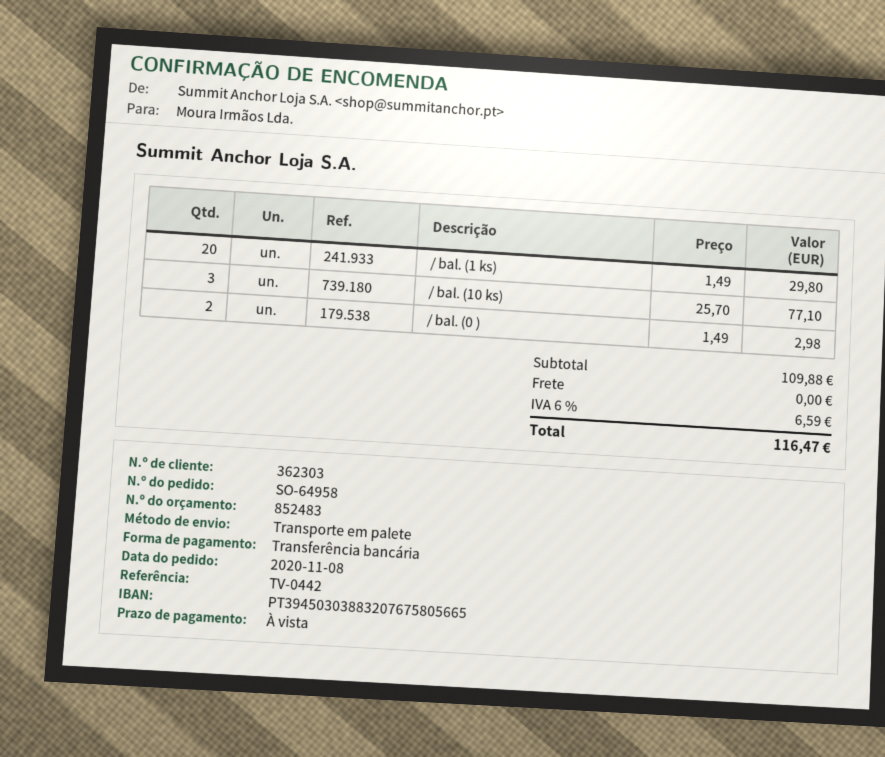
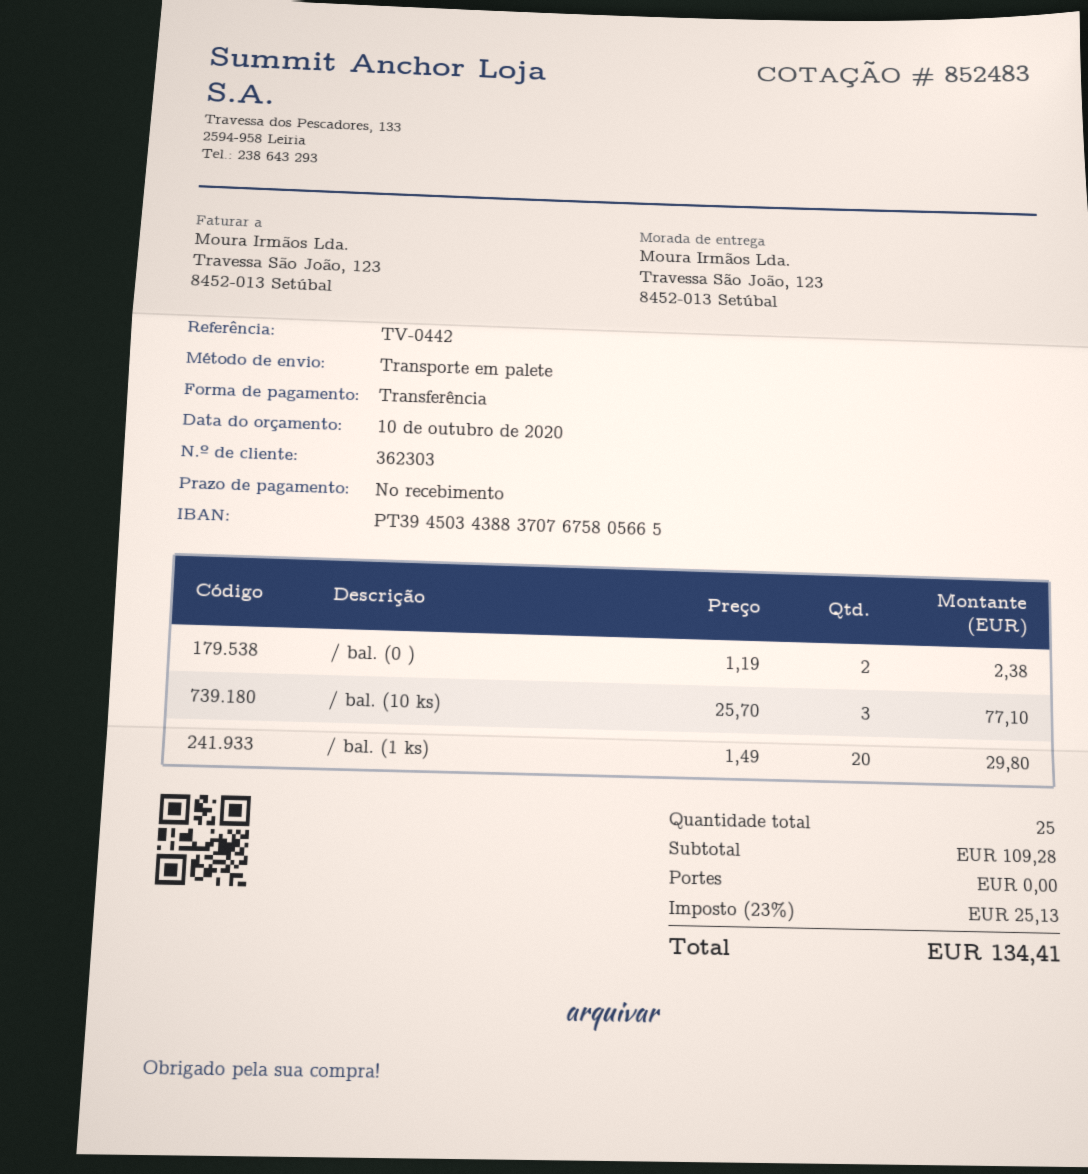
bank account: PT39450303883207675805665 -> PT39450343883707675805665
/ bal. (0 ): 2 x 1.49 = 2.98 -> 2 x 1.19 = 2.38
subtotal: 109.88 -> 109.28
tax: 6% = 6.59 -> 23% = 25.13
total: 116.47 -> 134.41

